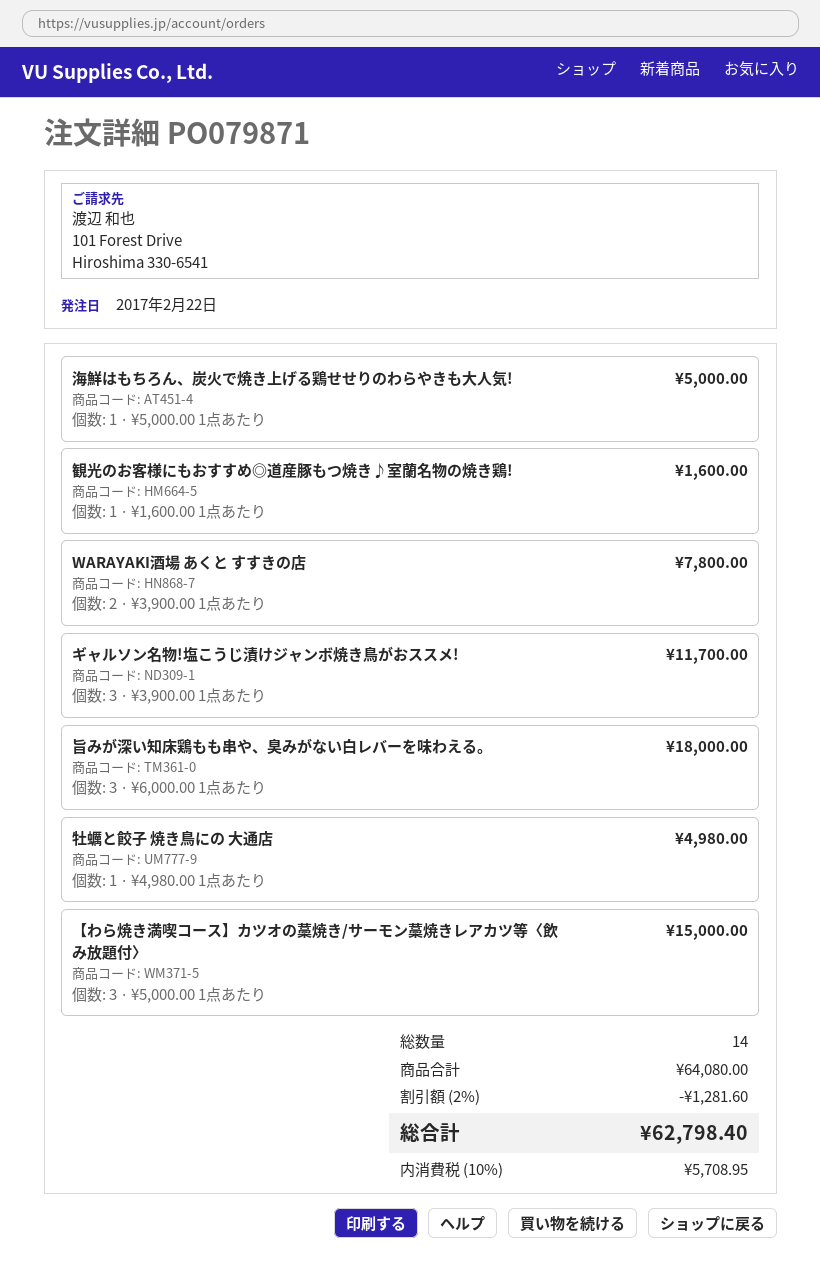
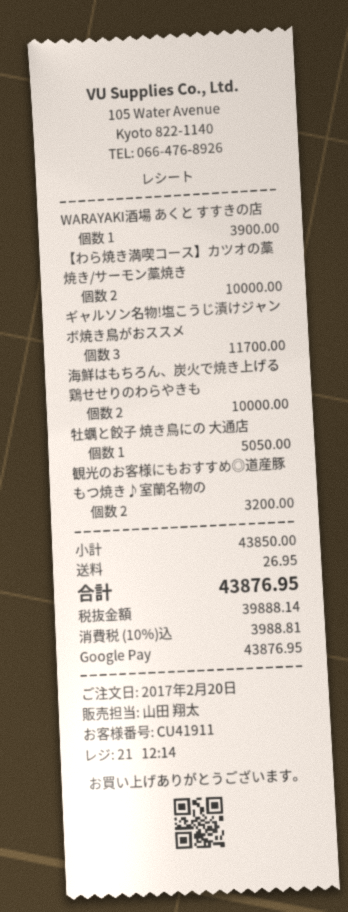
order date: 2017-02-22 -> 2017-02-20
海鮮はもちろん、炭火で焼き上げる鶏せせりのわらやきも大人気!: 1 for 5000.00 -> 2 for 10000.00
観光のお客様にもおすすめ◎道産豚もつ焼き♪室蘭名物の焼き鶏!: 1 for 1600.00 -> 2 for 3200.00
WARAYAKI酒場 あくと すすきの店: 2 for 7800.00 -> 1 for 3900.00
旨みが深い知床鶏もも串や、臭みがない白レバーを味わえる。: 3 for 18000.00 -> none
牡蠣と餃子 焼き鳥にの 大通店: 1 for 4980.00 -> 1 for 5050.00
【わら焼き満喫コース】カツオの藁焼き/サーモン藁焼きレアカツ等〈飲み放題付〉: 3 for 15000.00 -> 2 for 10000.00
subtotal: 64080.00 -> 43850.00
discount: 2% = 1281.60 -> none
shipping: none -> 26.95
tax: 10% = 5708.95 -> 10% = 3988.81
total: 62798.40 -> 43876.95

